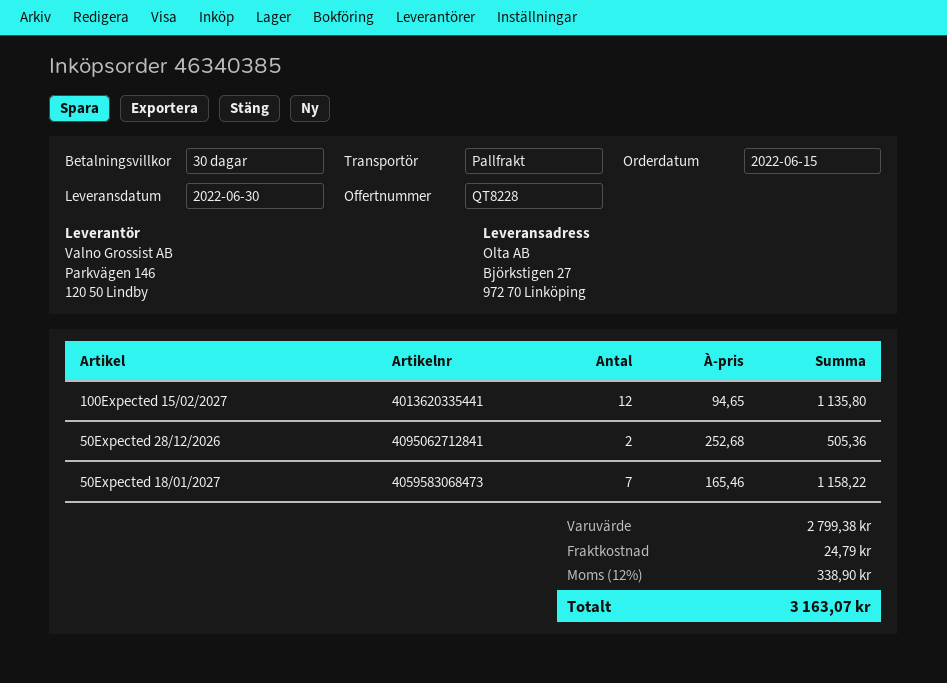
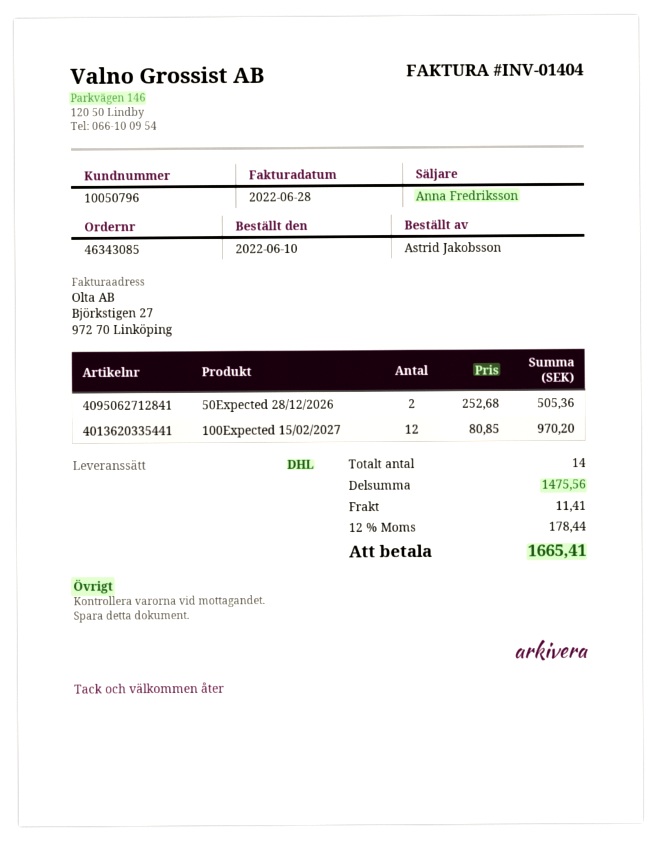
order number: 46340385 -> 46343085
order date: 2022-06-15 -> 2022-06-10
shipping method: pallet freight -> DHL
100Expected 15/02/2027: 12 x 94.65 = 1135.80 -> 12 x 80.85 = 970.20
50Expected 18/01/2027: 7 x 165.46 = 1158.22 -> none
subtotal: 2799.38 -> 1475.56
shipping: 24.79 -> 11.41
tax: 12% = 338.90 -> 12% = 178.44
total: 3163.07 -> 1665.41

